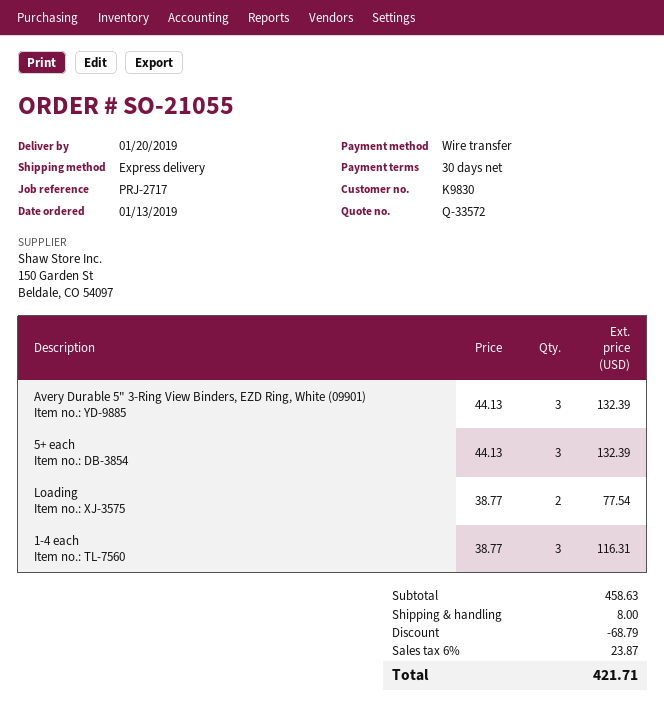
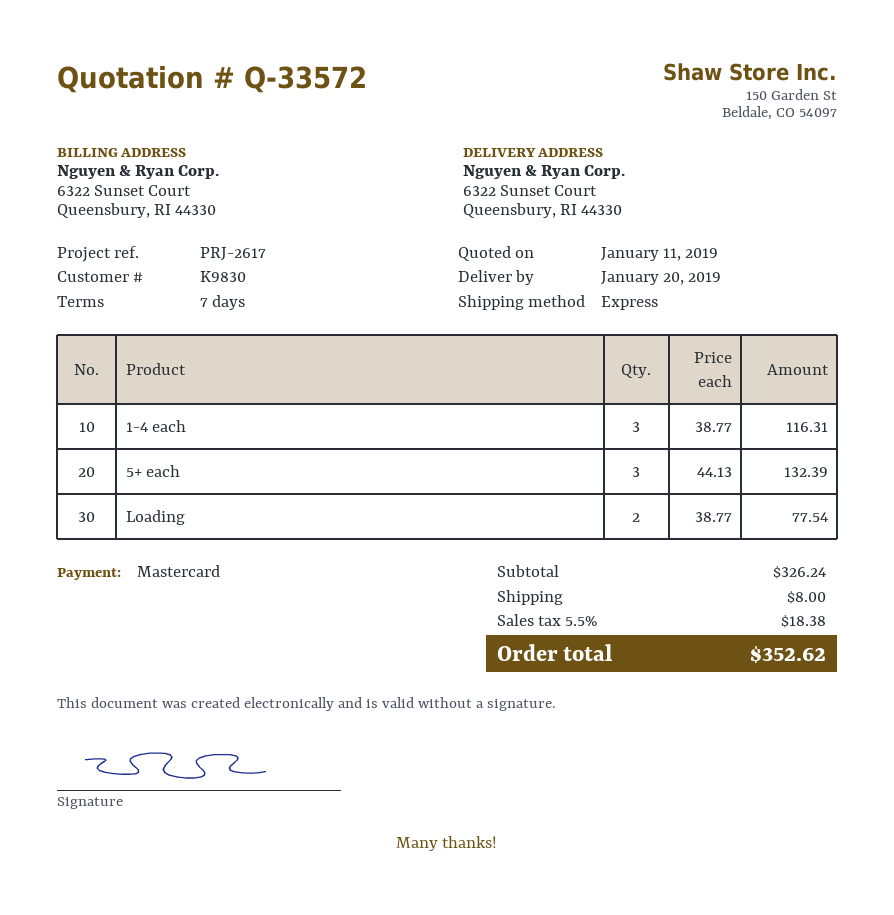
payment terms: 30 days -> 7 days
reference: PRJ-2717 -> PRJ-2617
payment method: bank transfer -> Mastercard
Avery Durable 5" 3-Ring View Binders, EZD Ring, White (09901): 3 x 44.13 = 132.39 -> none
subtotal: 458.63 -> 326.24
discount: 68.79 -> none
tax: 6% = 23.87 -> 5.5% = 18.38
total: 421.71 -> 352.62

